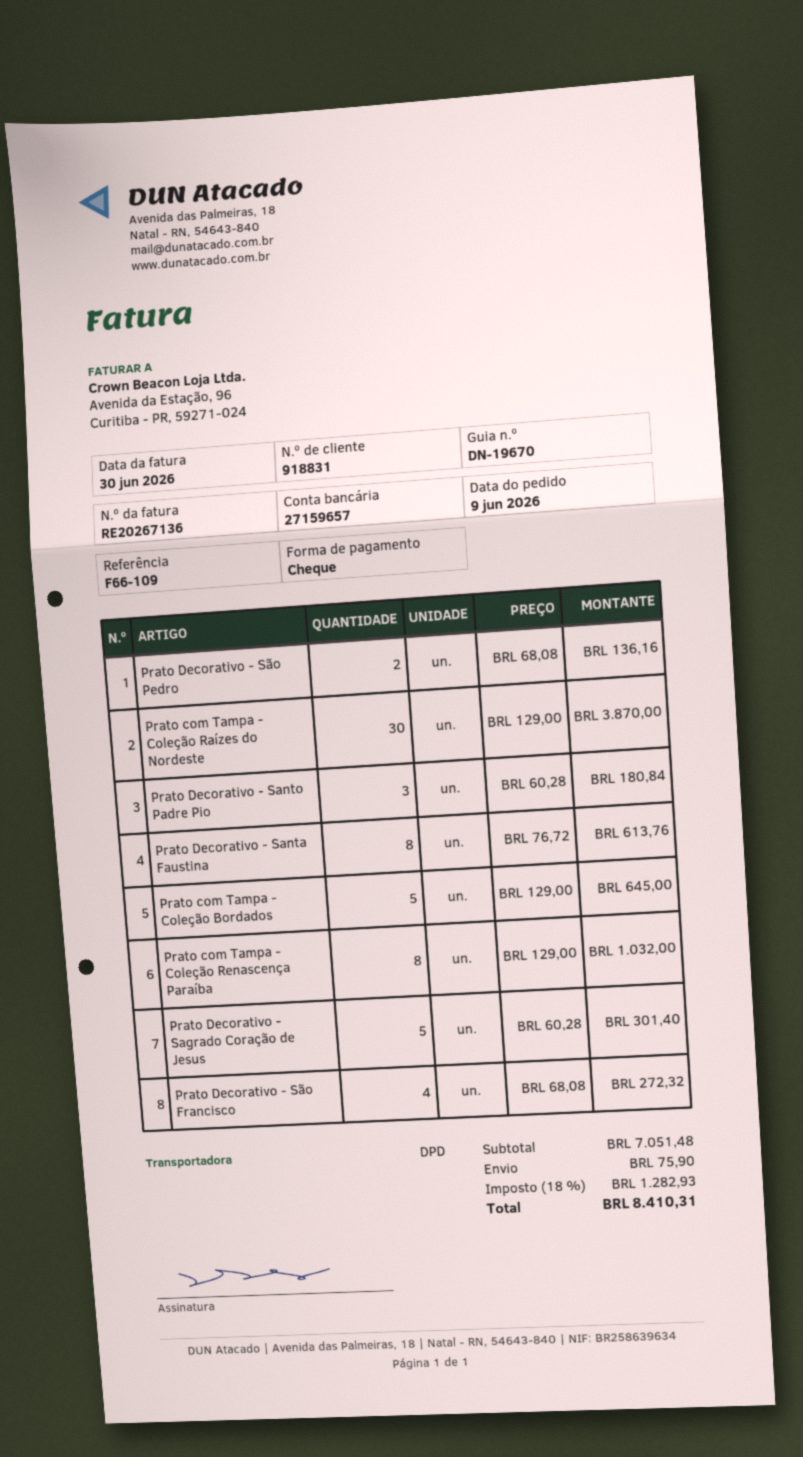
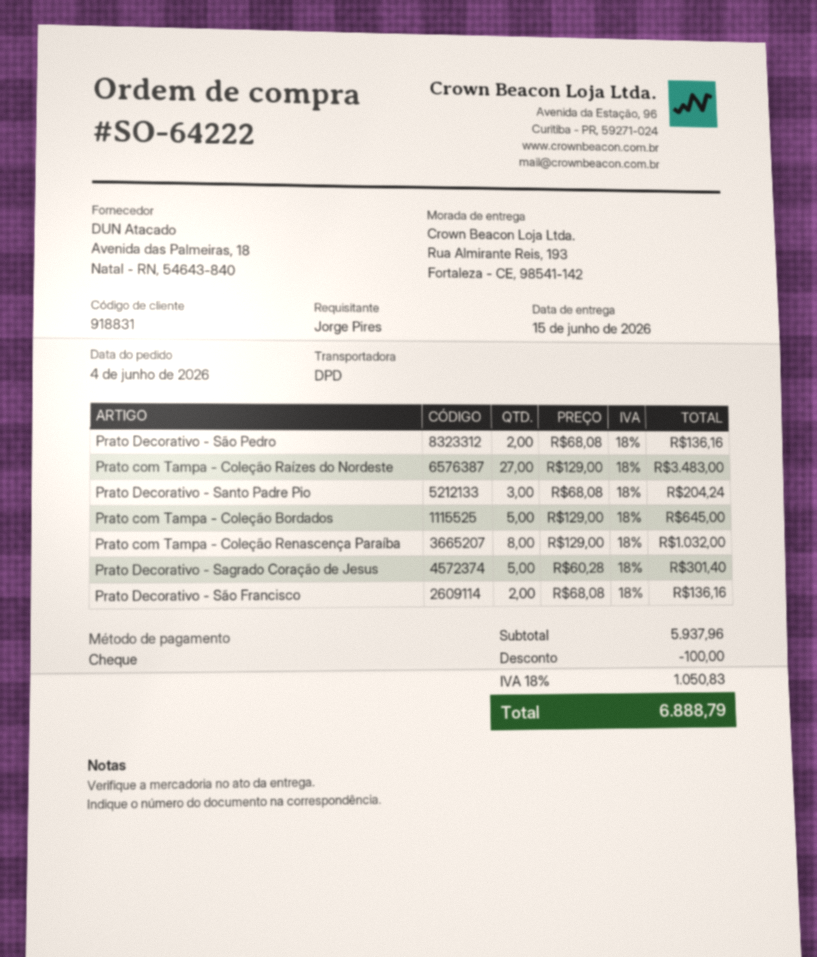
order date: 2026-06-09 -> 2026-06-04
Prato com Tampa - Coleção Raízes do Nordeste: 30 x 129.00 = 3870.00 -> 27 x 129.00 = 3483.00
Prato Decorativo - Santo Padre Pio: 3 x 60.28 = 180.84 -> 3 x 68.08 = 204.24
Prato Decorativo - Santa Faustina: 8 x 76.72 = 613.76 -> none
Prato Decorativo - São Francisco: 4 x 68.08 = 272.32 -> 2 x 68.08 = 136.16
subtotal: 7051.48 -> 5937.96
discount: none -> 100.00
shipping: 75.90 -> none
tax: 18% = 1282.93 -> 18% = 1050.83
total: 8410.31 -> 6888.79

